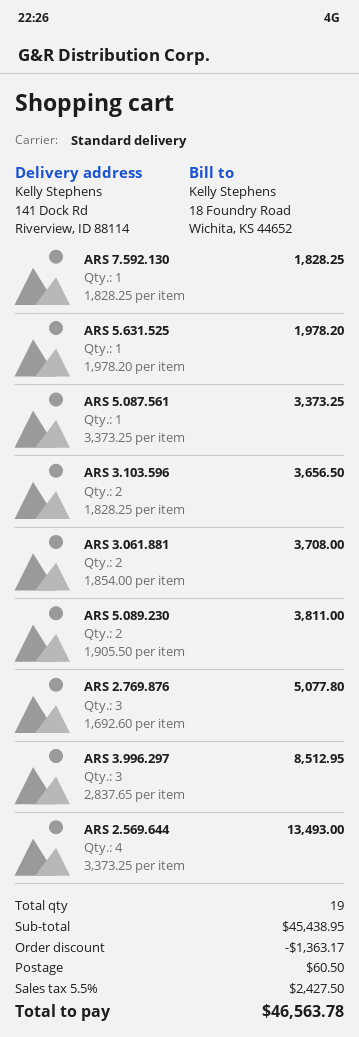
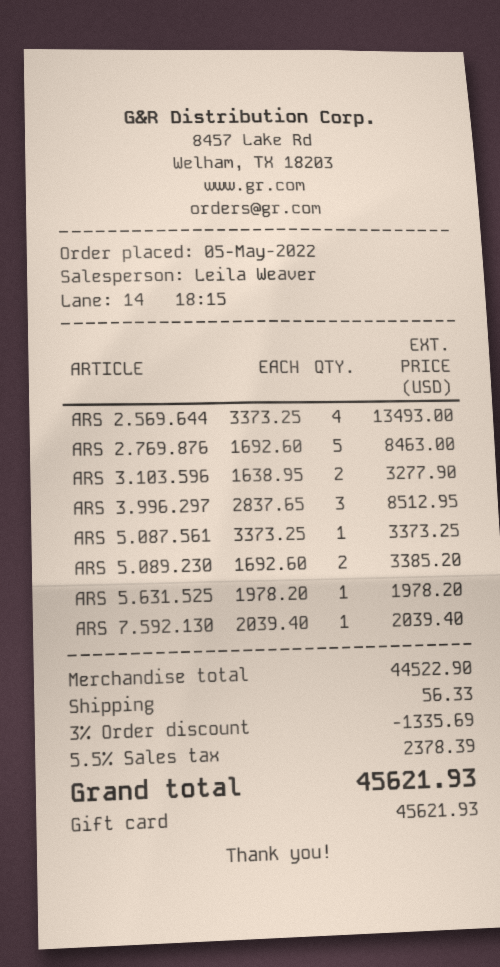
ARS 7.592.130: 1 x 1828.25 = 1828.25 -> 1 x 2039.40 = 2039.40
ARS 3.103.596: 2 x 1828.25 = 3656.50 -> 2 x 1638.95 = 3277.90
ARS 3.061.881: 2 x 1854.00 = 3708.00 -> none
ARS 5.089.230: 2 x 1905.50 = 3811.00 -> 2 x 1692.60 = 3385.20
ARS 2.769.876: 3 x 1692.60 = 5077.80 -> 5 x 1692.60 = 8463.00
subtotal: 45438.95 -> 44522.90
discount: 1363.17 -> 1335.69
shipping: 60.50 -> 56.33
tax: 5.5% = 2427.50 -> 5.5% = 2378.39
total: 46563.78 -> 45621.93

